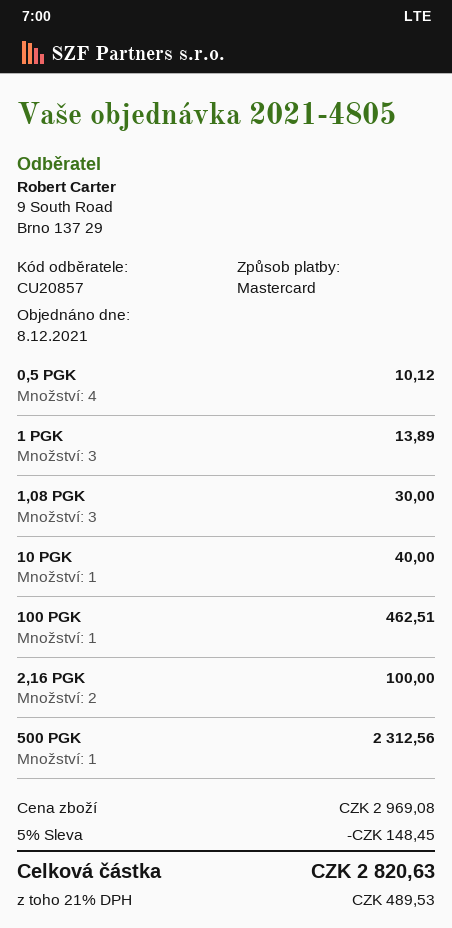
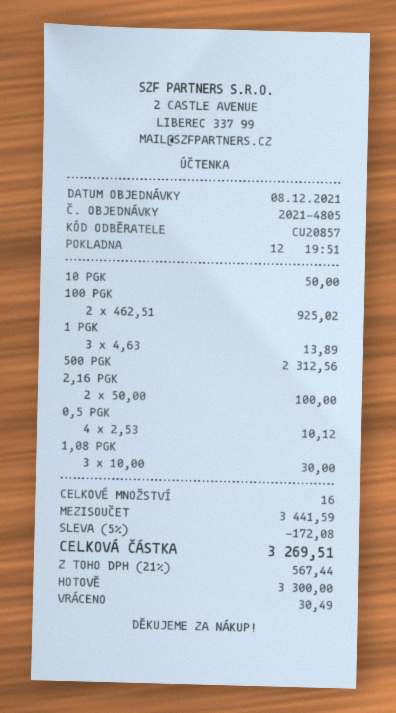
payment method: Mastercard -> cash
10 PGK: 1 for 40.00 -> 1 for 50.00
100 PGK: 1 for 462.51 -> 2 for 925.02
subtotal: 2969.08 -> 3441.59
discount: 5% = 148.45 -> 5% = 172.08
tax: 21% = 489.53 -> 21% = 567.44
total: 2820.63 -> 3269.51

